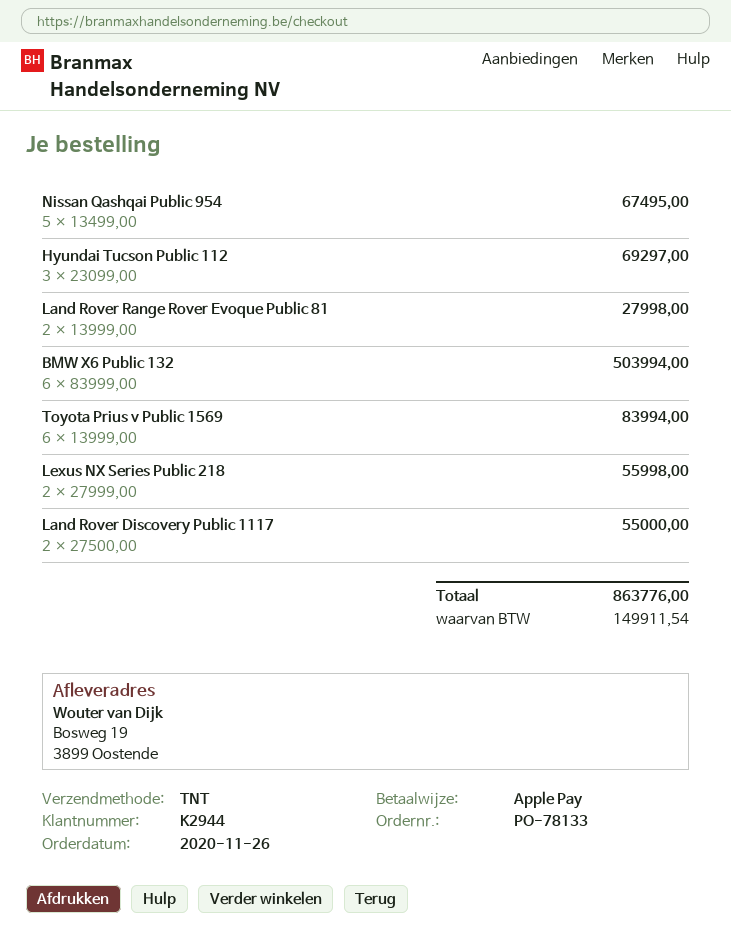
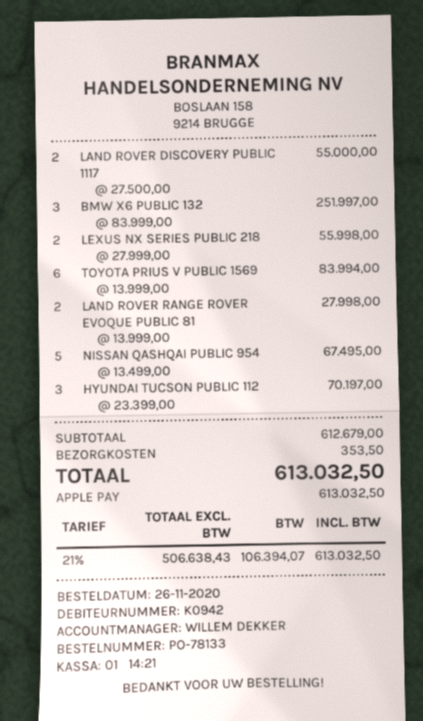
customer number: K2944 -> K0942
Hyundai Tucson Public 112: 3 x 23099.00 = 69297.00 -> 3 x 23399.00 = 70197.00
BMW X6 Public 132: 6 x 83999.00 = 503994.00 -> 3 x 83999.00 = 251997.00
shipping: none -> 353.50
tax: 149911.54 -> 106394.07
total: 863776.00 -> 613032.50

